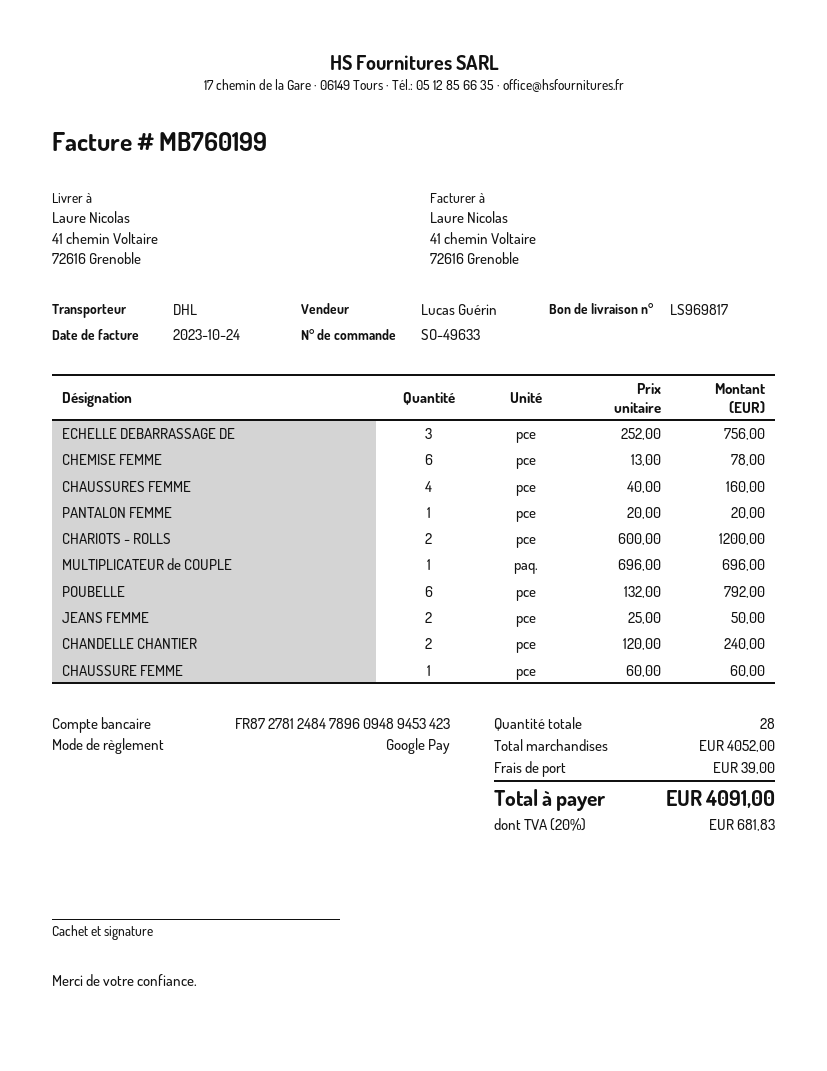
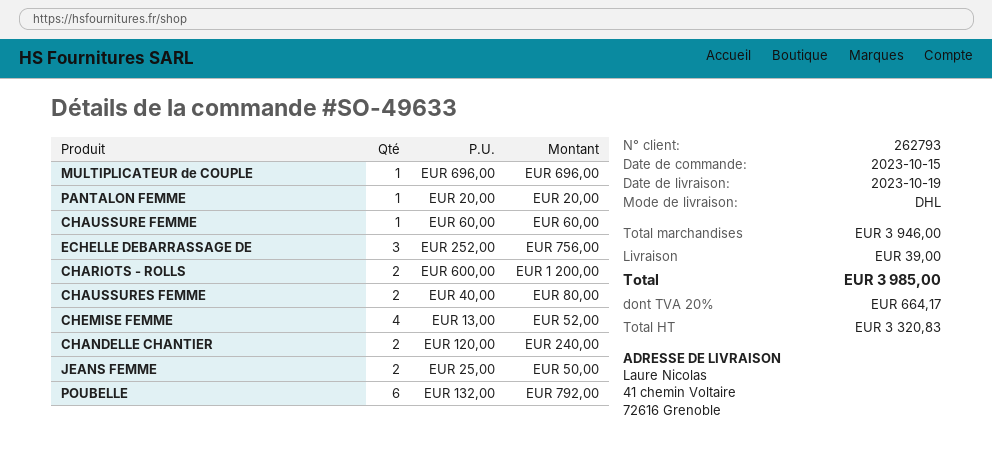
CHEMISE FEMME: 6 x 13.00 = 78.00 -> 4 x 13.00 = 52.00
CHAUSSURES FEMME: 4 x 40.00 = 160.00 -> 2 x 40.00 = 80.00
subtotal: 4052.00 -> 3946.00
tax: 20% = 681.83 -> 20% = 664.17
total: 4091.00 -> 3985.00

